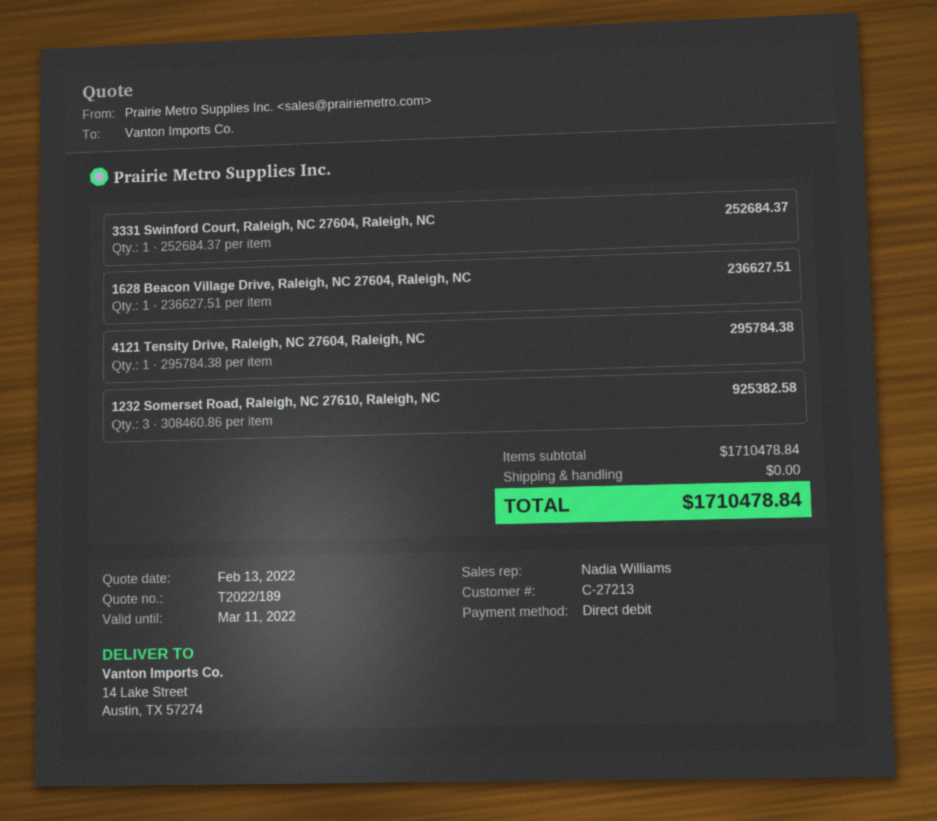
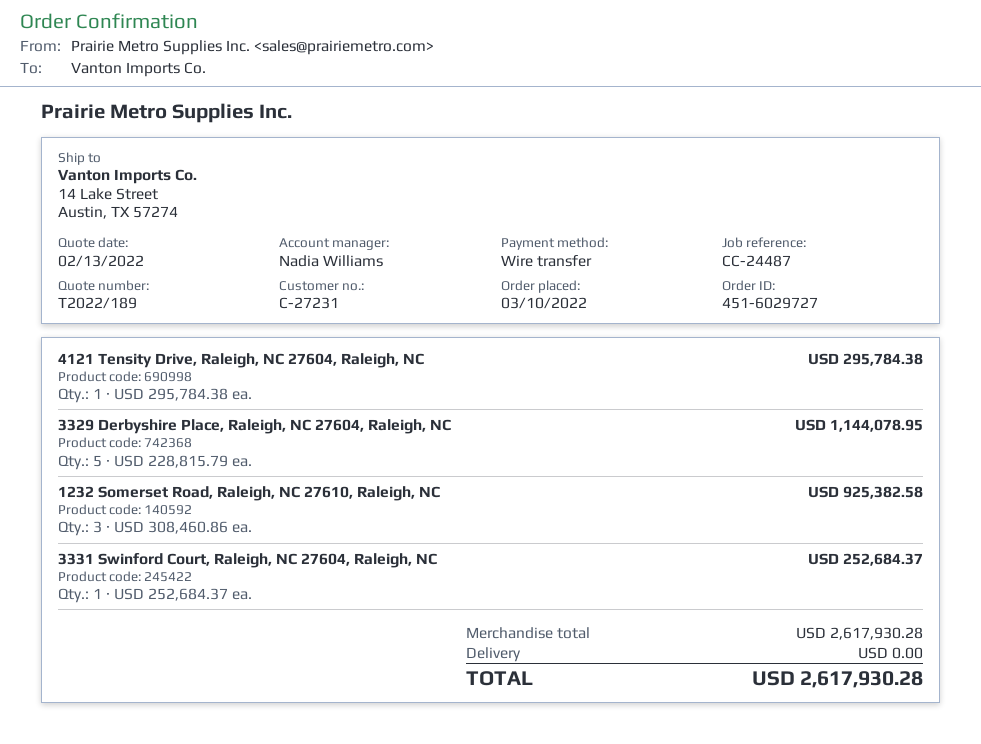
customer number: C-27213 -> C-27231
payment method: direct debit -> bank transfer
1628 Beacon Village Drive, Raleigh, NC 27604, Raleigh, NC: 1 x 236627.51 = 236627.51 -> none
3329 Derbyshire Place, Raleigh, NC 27604, Raleigh, NC: none -> 5 x 228815.79 = 1144078.95
subtotal: 1710478.84 -> 2617930.28
total: 1710478.84 -> 2617930.28

